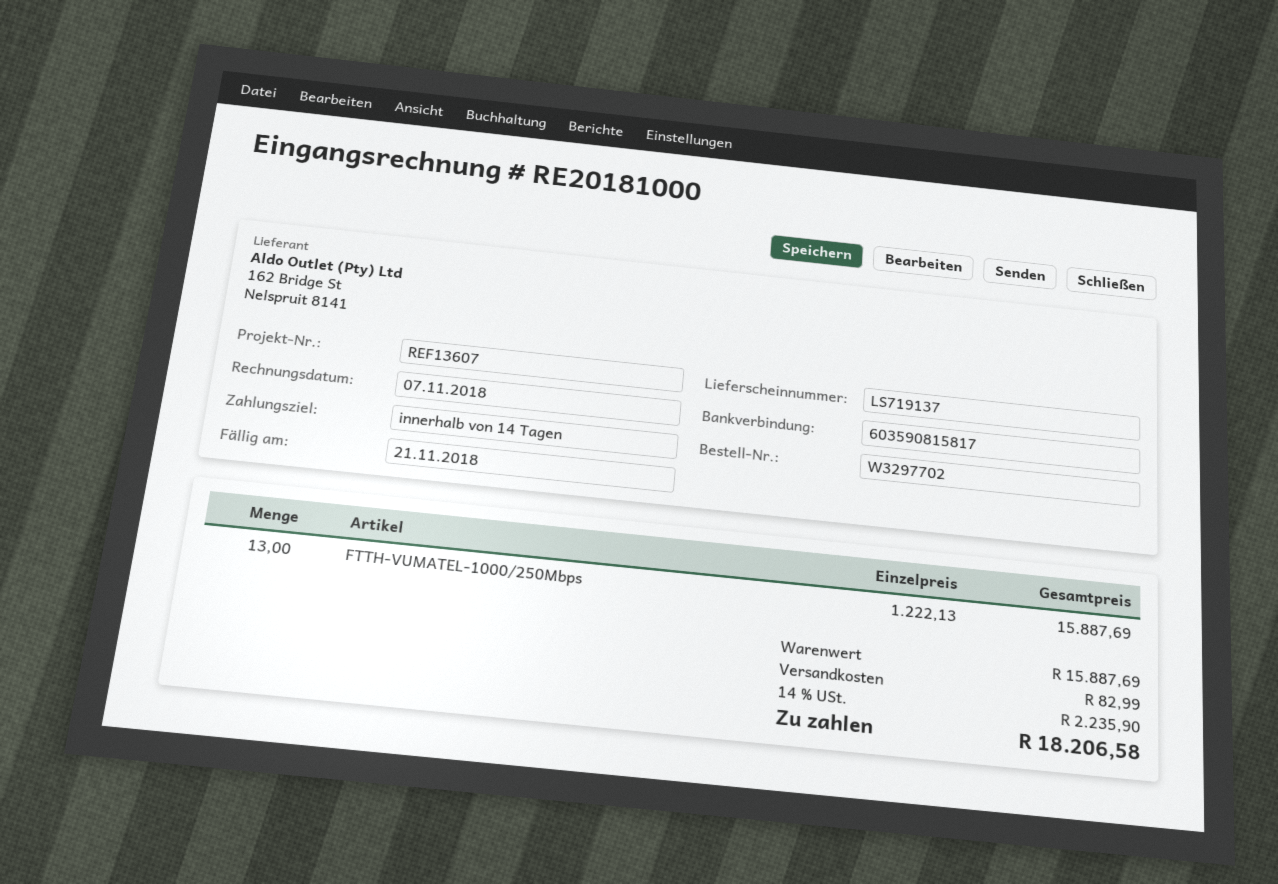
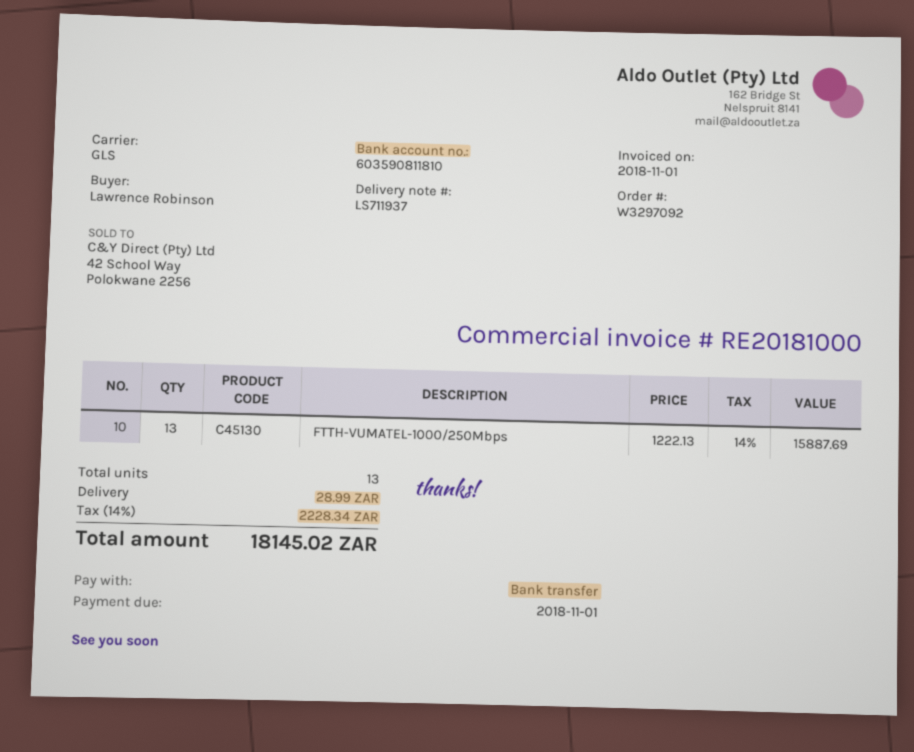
order number: W3297702 -> W3297092
delivery note number: LS719137 -> LS711937
invoice date: 2018-11-07 -> 2018-11-01
due date: 2018-11-21 -> 2018-11-01
bank account: 603590815817 -> 603590811810
shipping: 82.99 -> 28.99
tax: 14% = 2235.90 -> 14% = 2228.34
total: 18206.58 -> 18145.02

